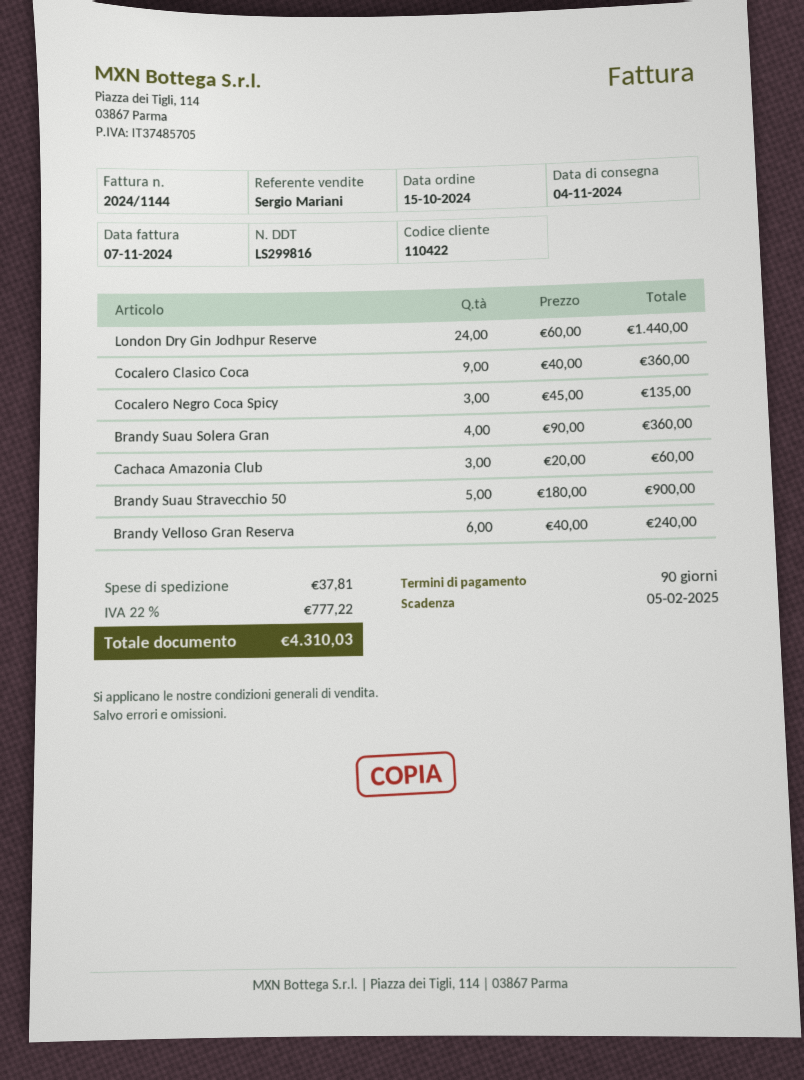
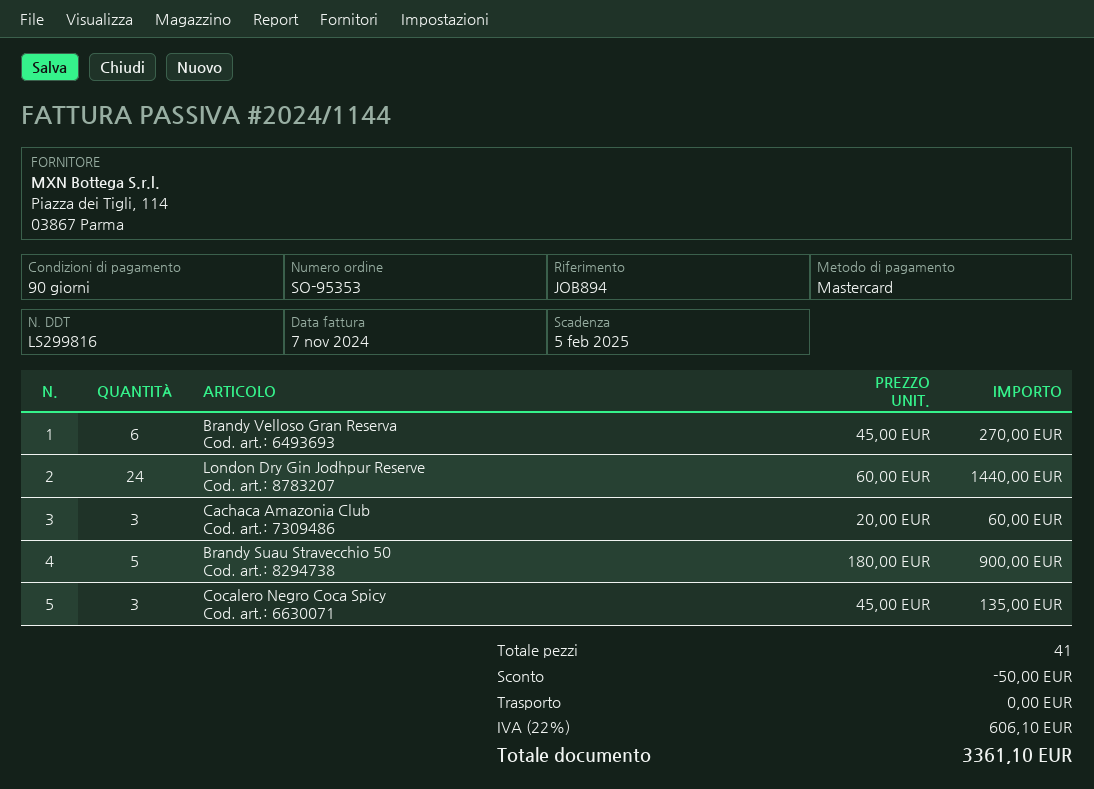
Cocalero Clasico Coca: 9 x 40.00 = 360.00 -> none
Brandy Suau Solera Gran: 4 x 90.00 = 360.00 -> none
Brandy Velloso Gran Reserva: 6 x 40.00 = 240.00 -> 6 x 45.00 = 270.00
discount: none -> 50.00
shipping: 37.81 -> 0.00
tax: 22% = 777.22 -> 22% = 606.10
total: 4310.03 -> 3361.10

